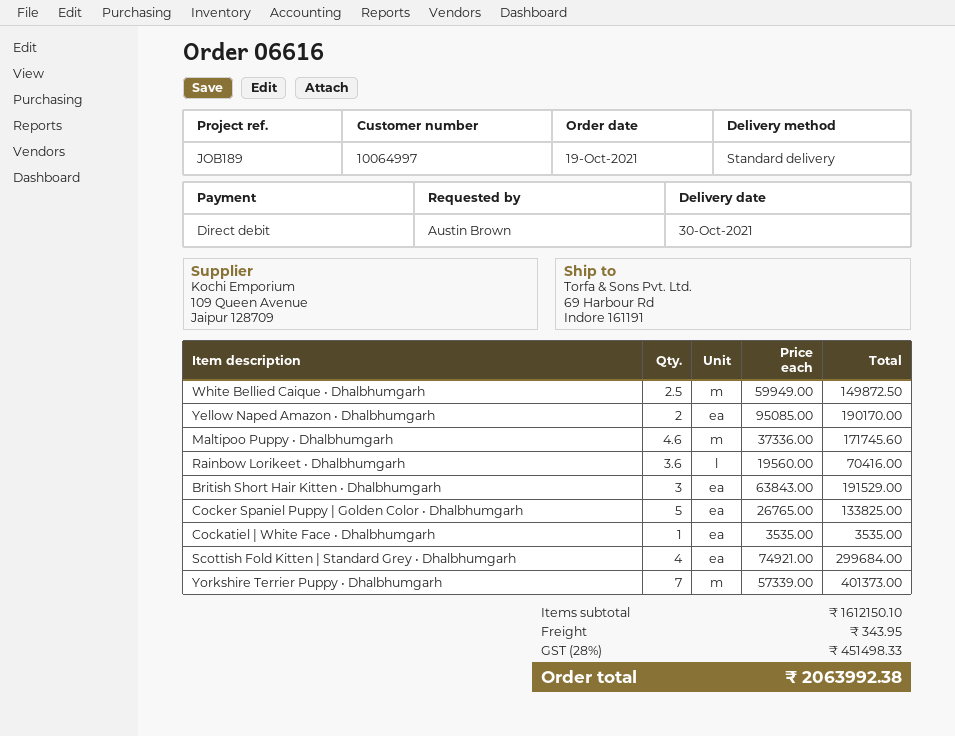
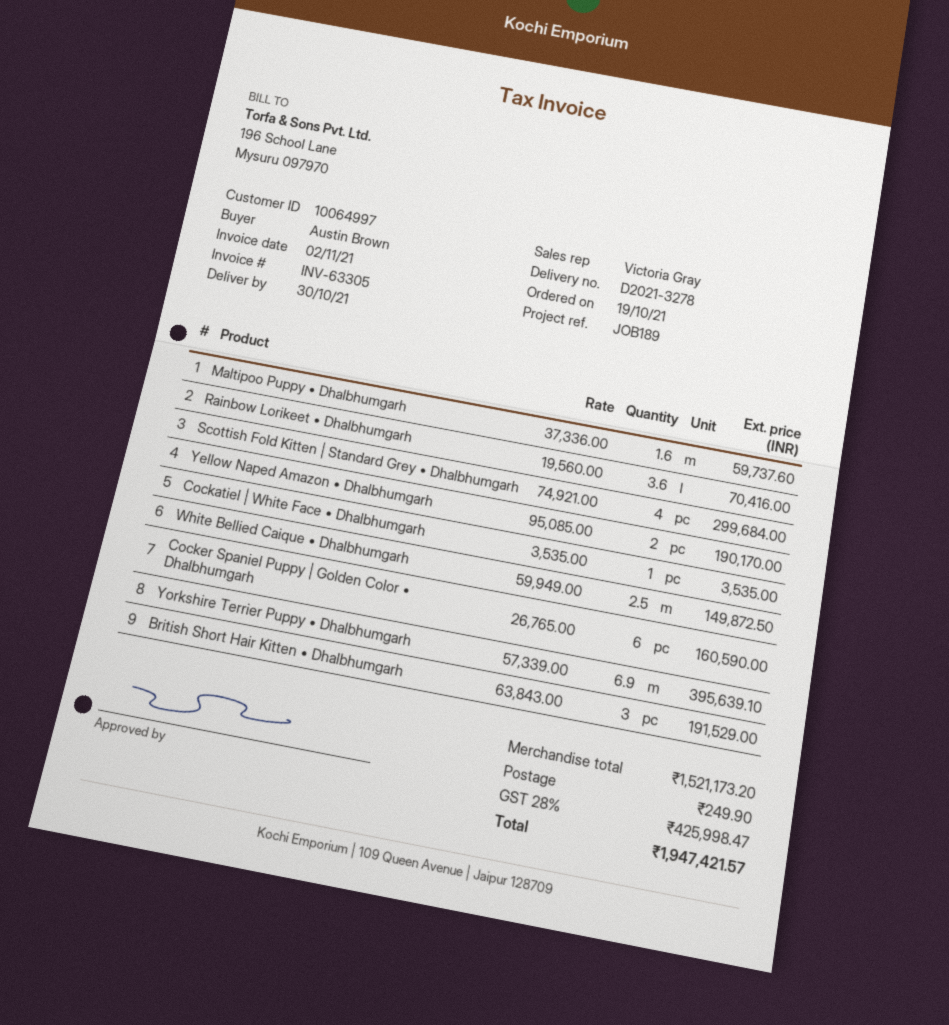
Maltipoo Puppy • Dhalbhumgarh: 4.6 x 37336.00 = 171745.60 -> 1.6 x 37336.00 = 59737.60
Cocker Spaniel Puppy | Golden Color • Dhalbhumgarh: 5 x 26765.00 = 133825.00 -> 6 x 26765.00 = 160590.00
Yorkshire Terrier Puppy • Dhalbhumgarh: 7 x 57339.00 = 401373.00 -> 6.9 x 57339.00 = 395639.10
subtotal: 1612150.10 -> 1521173.20
shipping: 343.95 -> 249.90
tax: 28% = 451498.33 -> 28% = 425998.47
total: 2063992.38 -> 1947421.57

